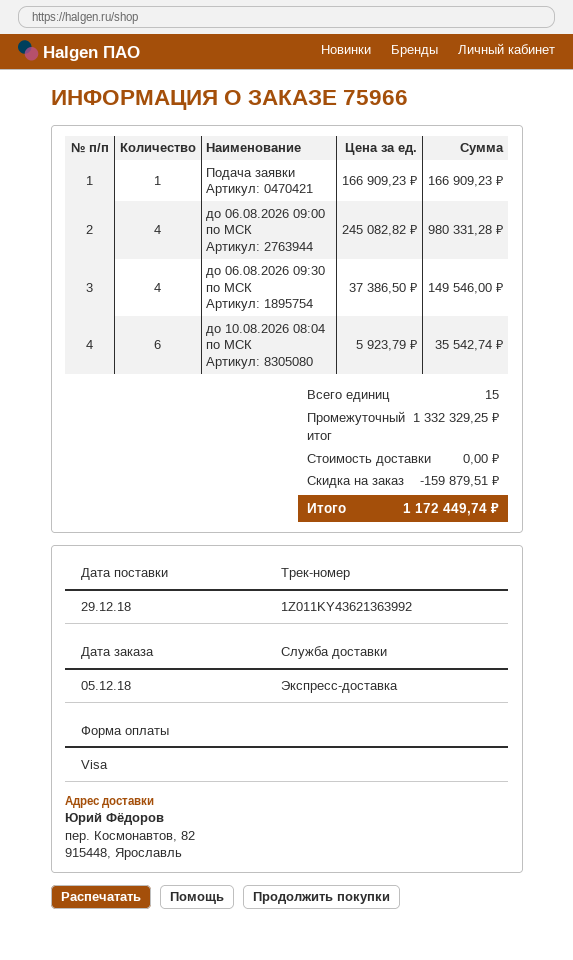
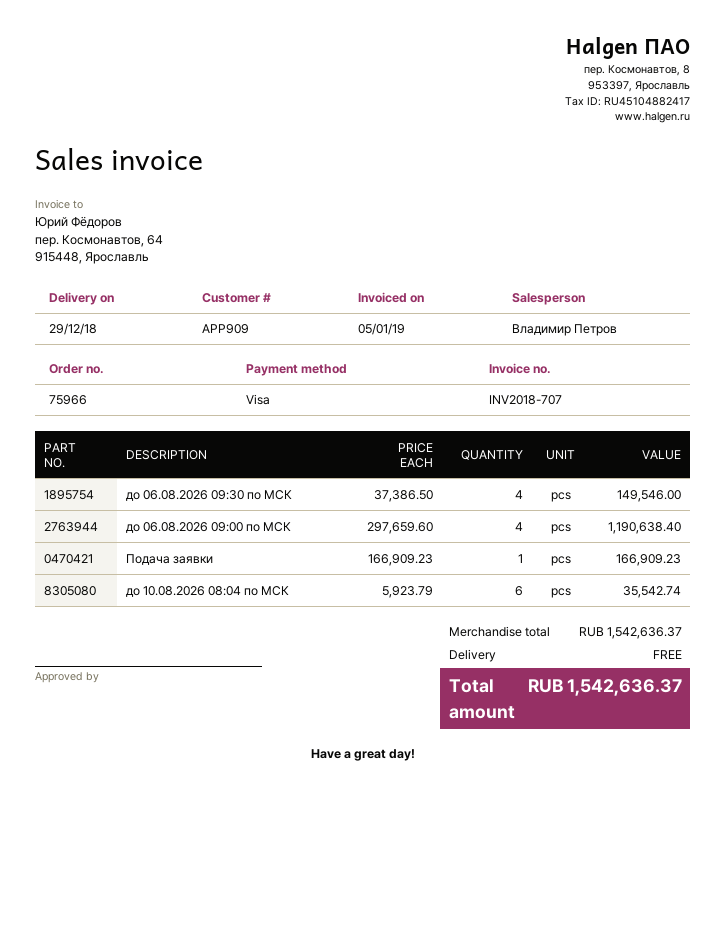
до 06.08.2026 09:00 по МСК: 4 x 245082.82 = 980331.28 -> 4 x 297659.60 = 1190638.40
subtotal: 1332329.25 -> 1542636.37
discount: 159879.51 -> none
total: 1172449.74 -> 1542636.37

